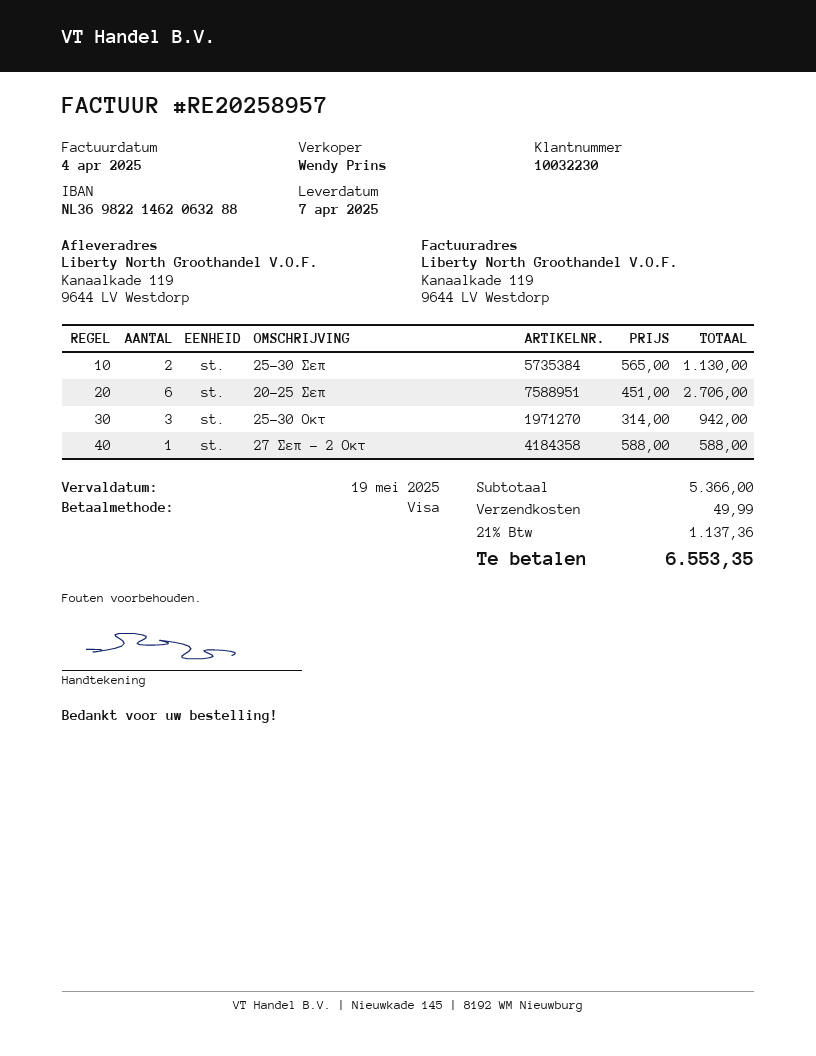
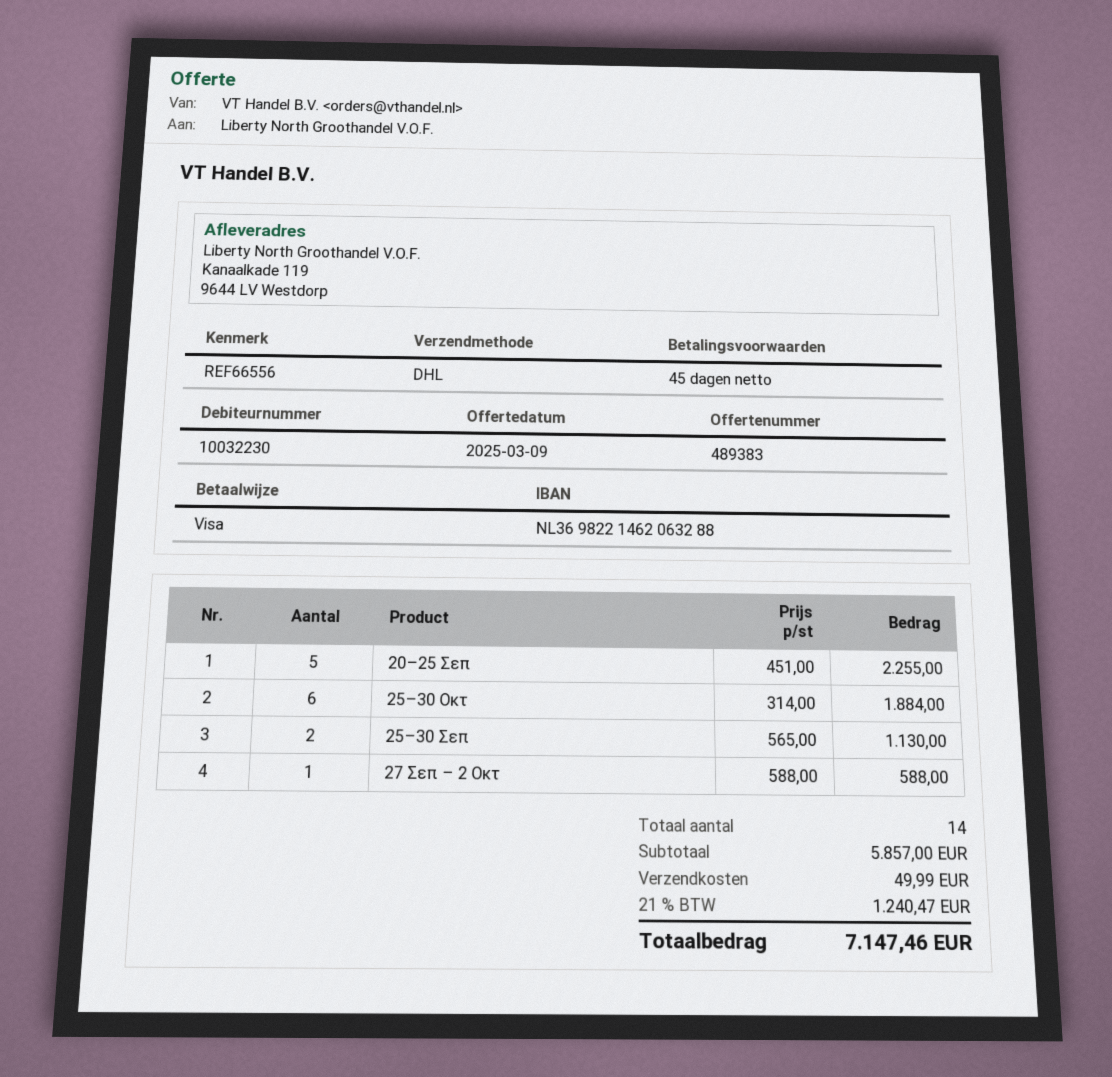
20–25 Σεπ: 6 x 451.00 = 2706.00 -> 5 x 451.00 = 2255.00
25–30 Οκτ: 3 x 314.00 = 942.00 -> 6 x 314.00 = 1884.00
subtotal: 5366.00 -> 5857.00
tax: 21% = 1137.36 -> 21% = 1240.47
total: 6553.35 -> 7147.46

